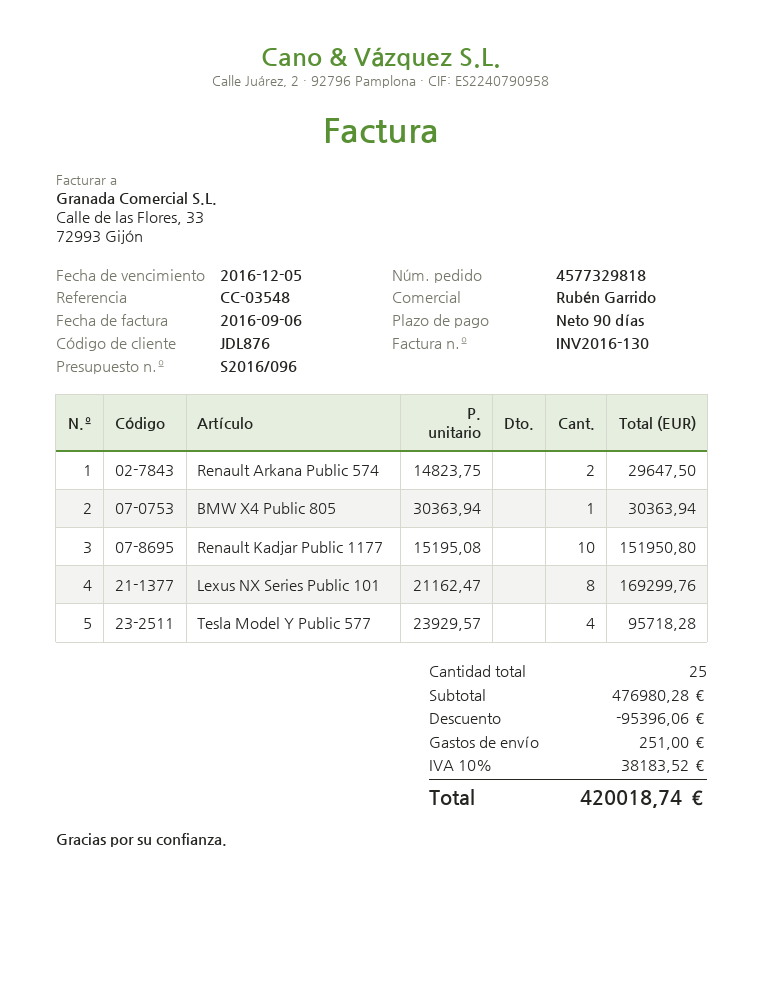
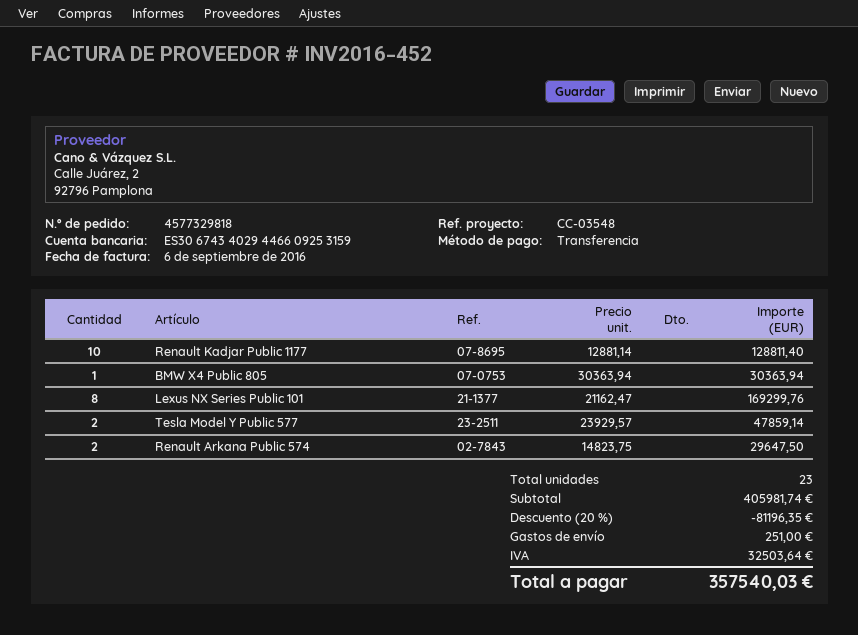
invoice number: INV2016-130 -> INV2016-452
Renault Kadjar Public 1177: 10 x 15195.08 = 151950.80 -> 10 x 12881.14 = 128811.40
Tesla Model Y Public 577: 4 x 23929.57 = 95718.28 -> 2 x 23929.57 = 47859.14
total quantity: 25 -> 23
subtotal: 476980.28 -> 405981.74
discount: 95396.06 -> 81196.35
tax: 38183.52 -> 32503.64
total: 420018.74 -> 357540.03

